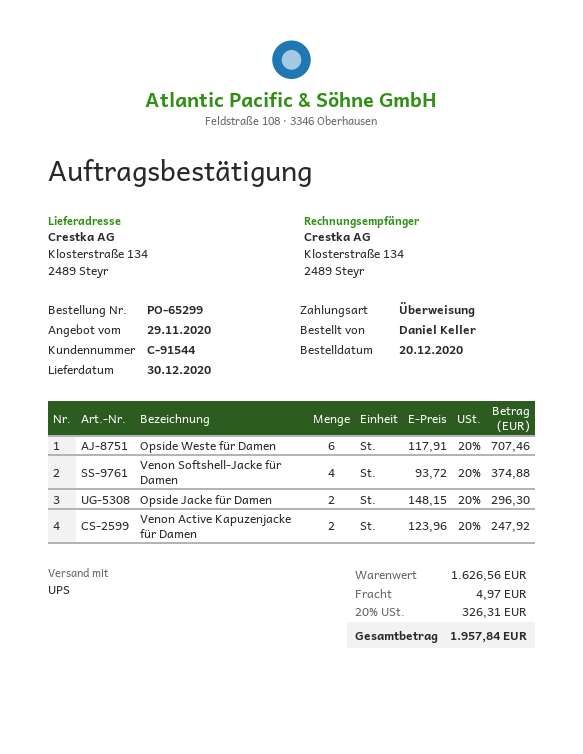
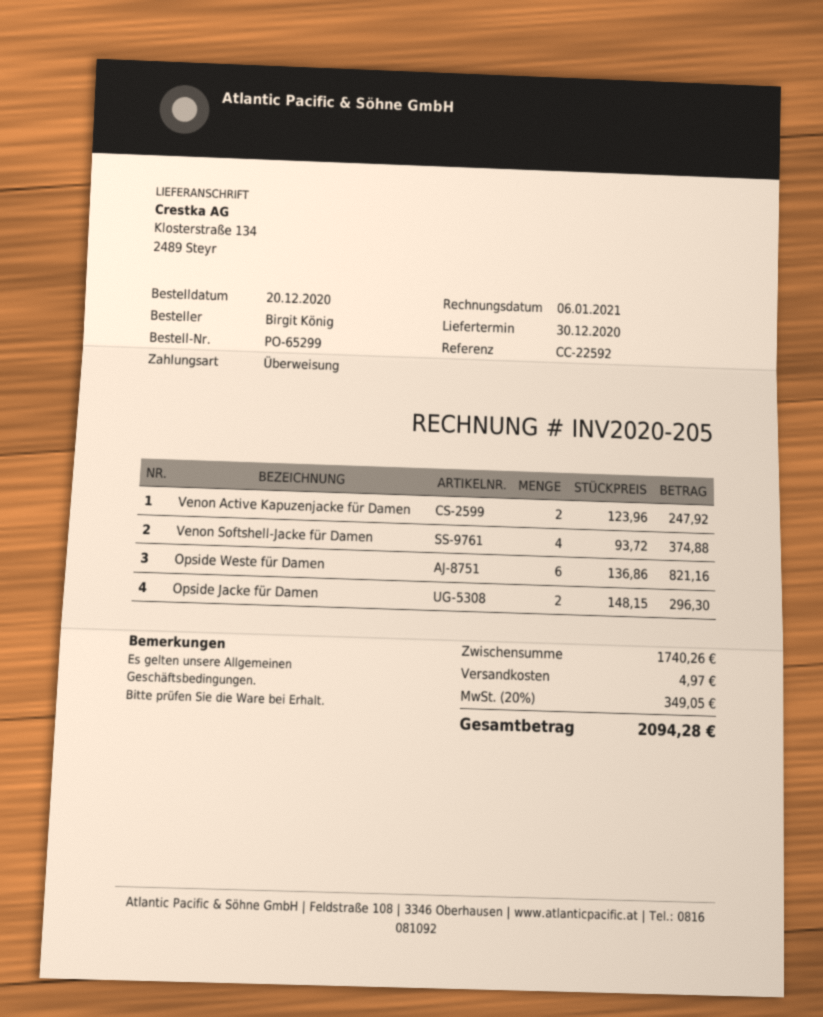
ordered by: Daniel Keller -> Birgit König
Opside Weste für Damen: 6 x 117.91 = 707.46 -> 6 x 136.86 = 821.16
subtotal: 1626.56 -> 1740.26
tax: 20% = 326.31 -> 20% = 349.05
total: 1957.84 -> 2094.28

